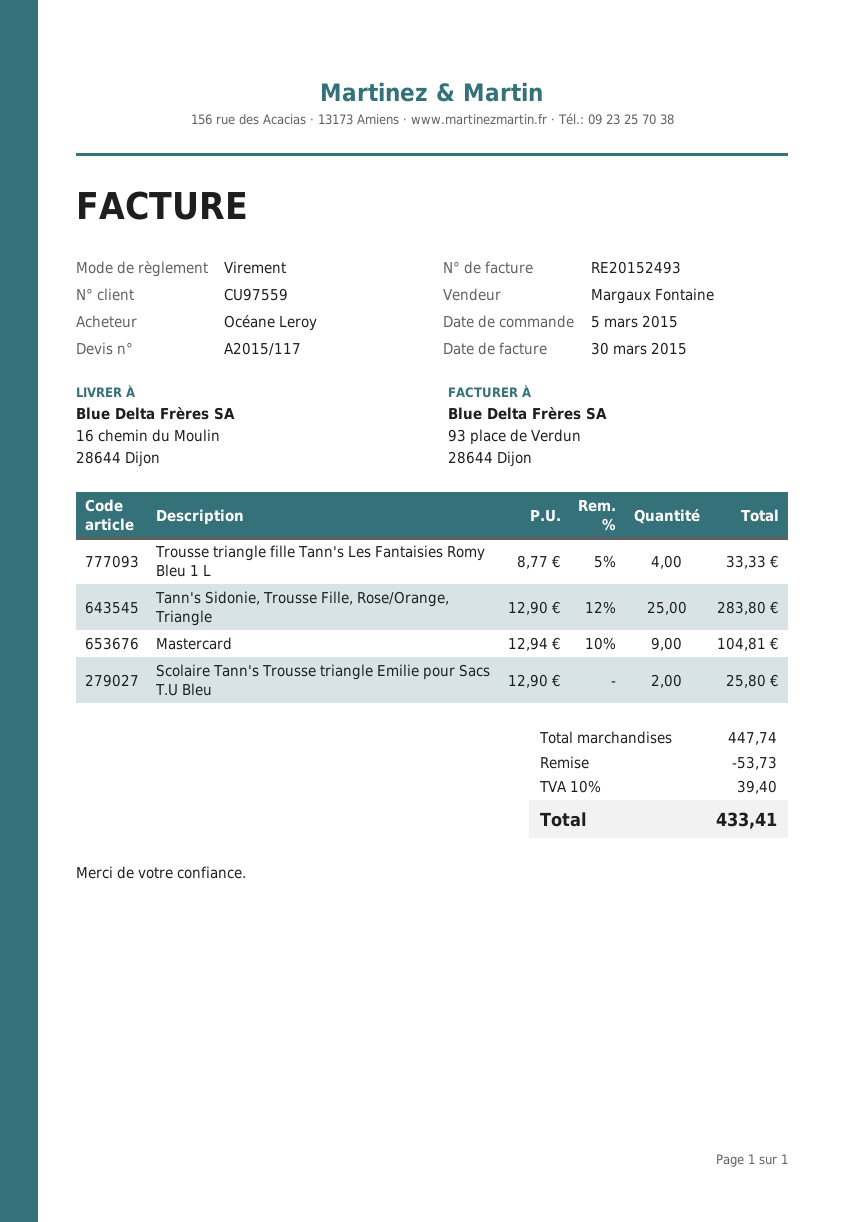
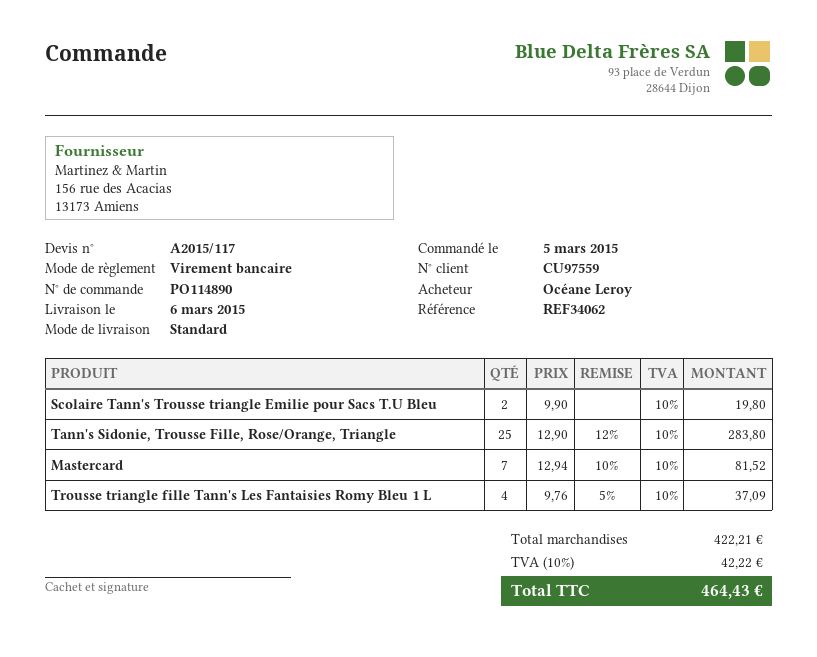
Trousse triangle fille Tann's Les Fantaisies Romy Bleu 1 L: 4 x 8.77 - 5% = 33.33 -> 4 x 9.76 - 5% = 37.09
Mastercard: 9 x 12.94 - 10% = 104.81 -> 7 x 12.94 - 10% = 81.52
Scolaire Tann's Trousse triangle Emilie pour Sacs T.U Bleu: 2 x 12.90 = 25.80 -> 2 x 9.90 = 19.80
subtotal: 447.74 -> 422.21
discount: 53.73 -> none
tax: 10% = 39.40 -> 10% = 42.22
total: 433.41 -> 464.43

